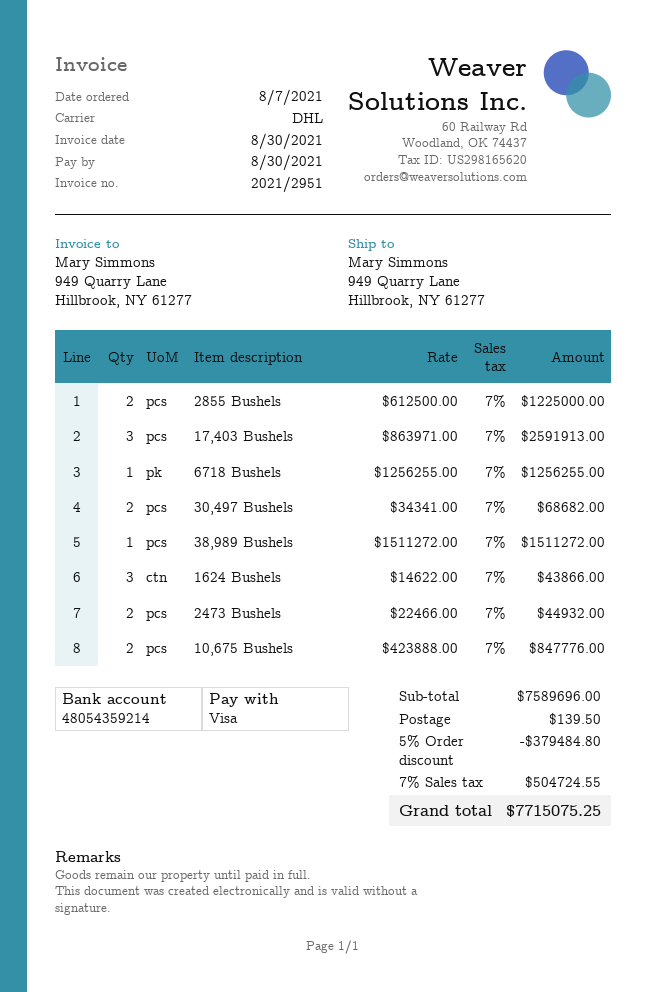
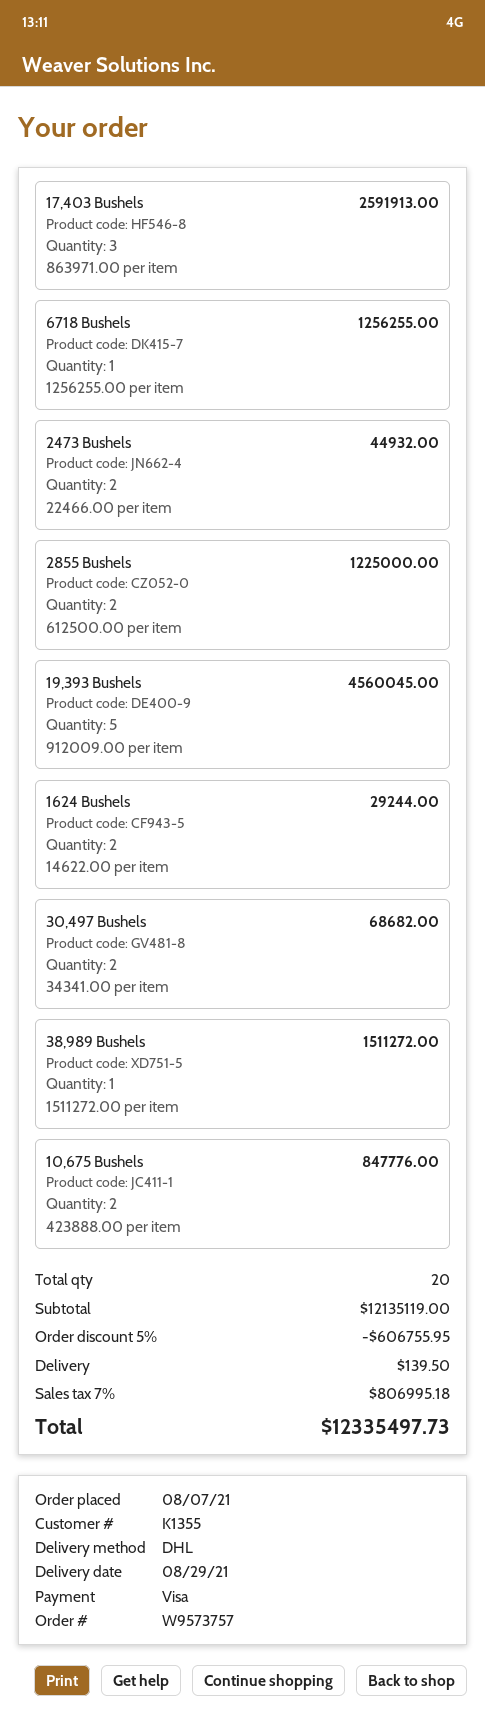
1624 Bushels: 3 x 14622.00 = 43866.00 -> 2 x 14622.00 = 29244.00
19,393 Bushels: none -> 5 x 912009.00 = 4560045.00
subtotal: 7589696.00 -> 12135119.00
discount: 5% = 379484.80 -> 5% = 606755.95
tax: 7% = 504724.55 -> 7% = 806995.18
total: 7715075.25 -> 12335497.73

